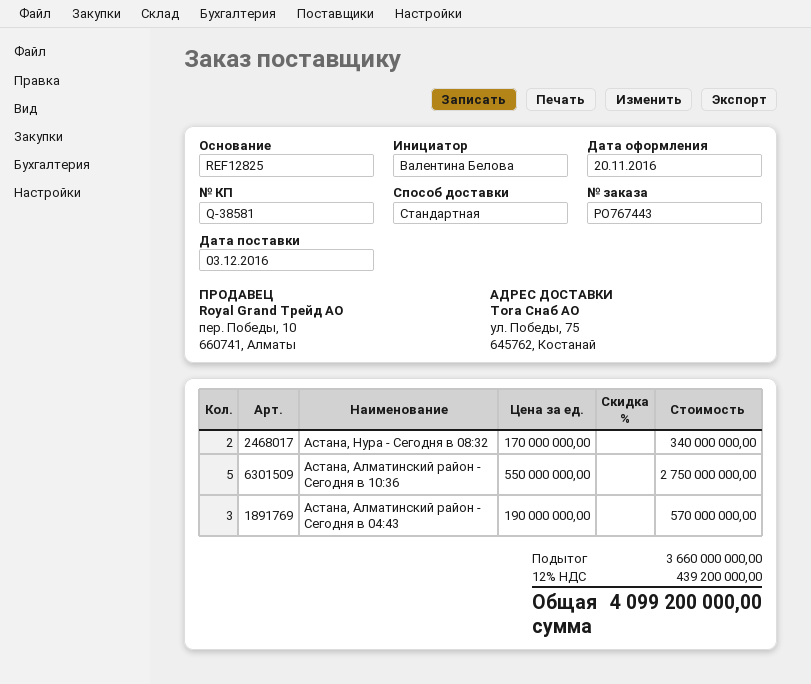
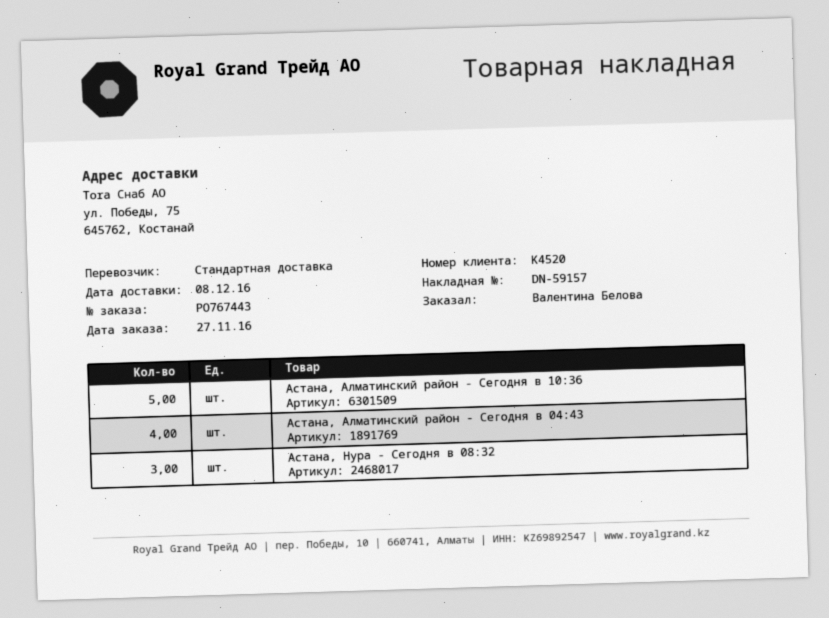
order date: 2016-11-20 -> 2016-11-27
delivery date: 2016-12-03 -> 2016-12-08
Астана, Нура - Сегодня в 08:32: 2 -> 3
Астана, Алматинский район - Сегодня в 04:43: 3 -> 4

